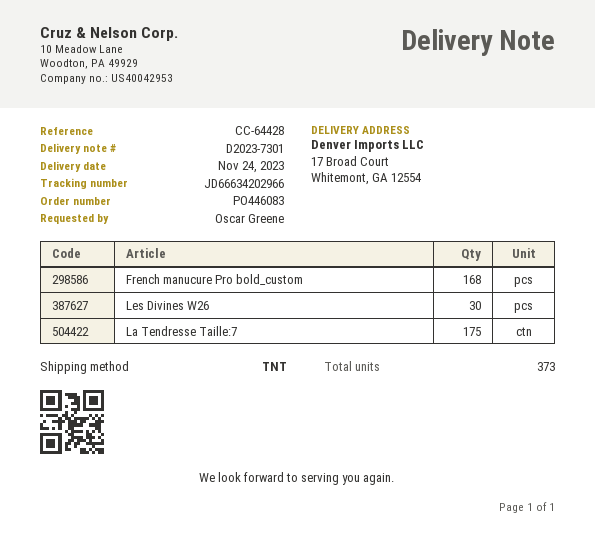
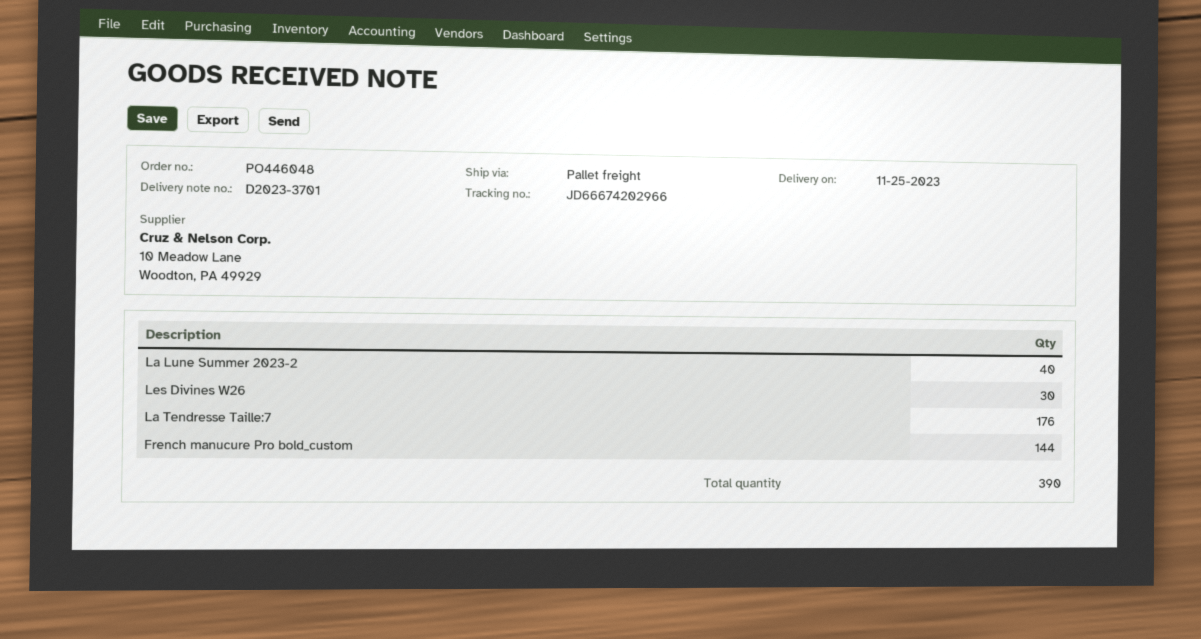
order number: PO446083 -> PO446048
delivery note number: D2023-7301 -> D2023-3701
delivery date: 2023-11-24 -> 2023-11-25
shipping method: TNT -> pallet freight
tracking number: JD66634202966 -> JD66674202966
French manucure Pro bold_custom: 168 -> 144
La Tendresse Taille:7: 175 -> 176
La Lune Summer 2023-2: none -> 40
total quantity: 373 -> 390

